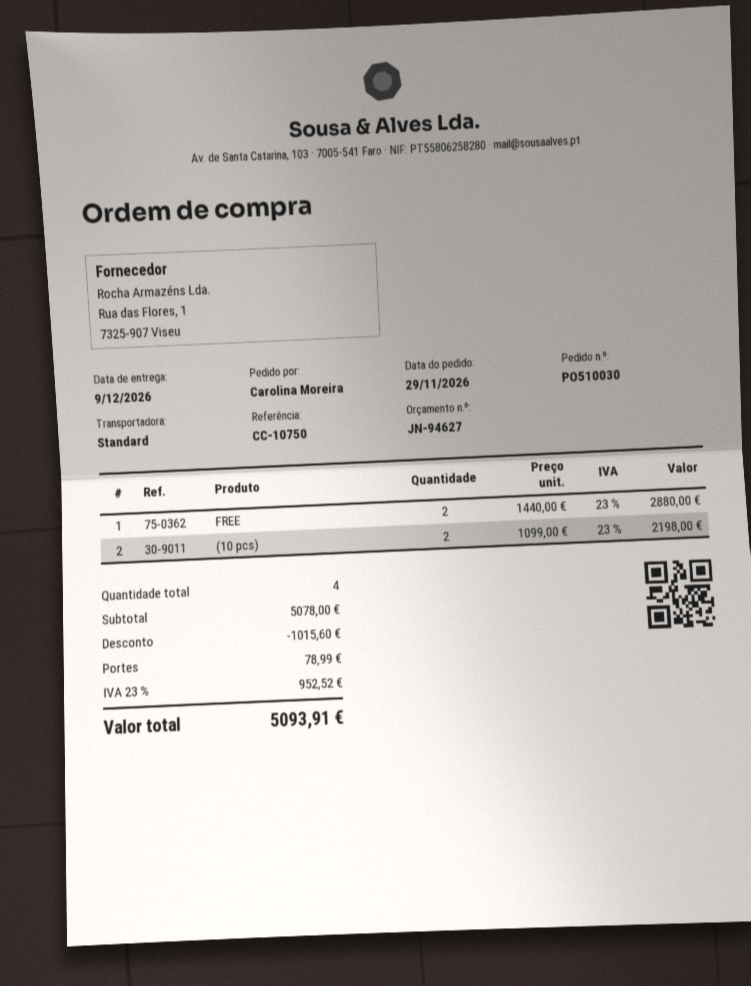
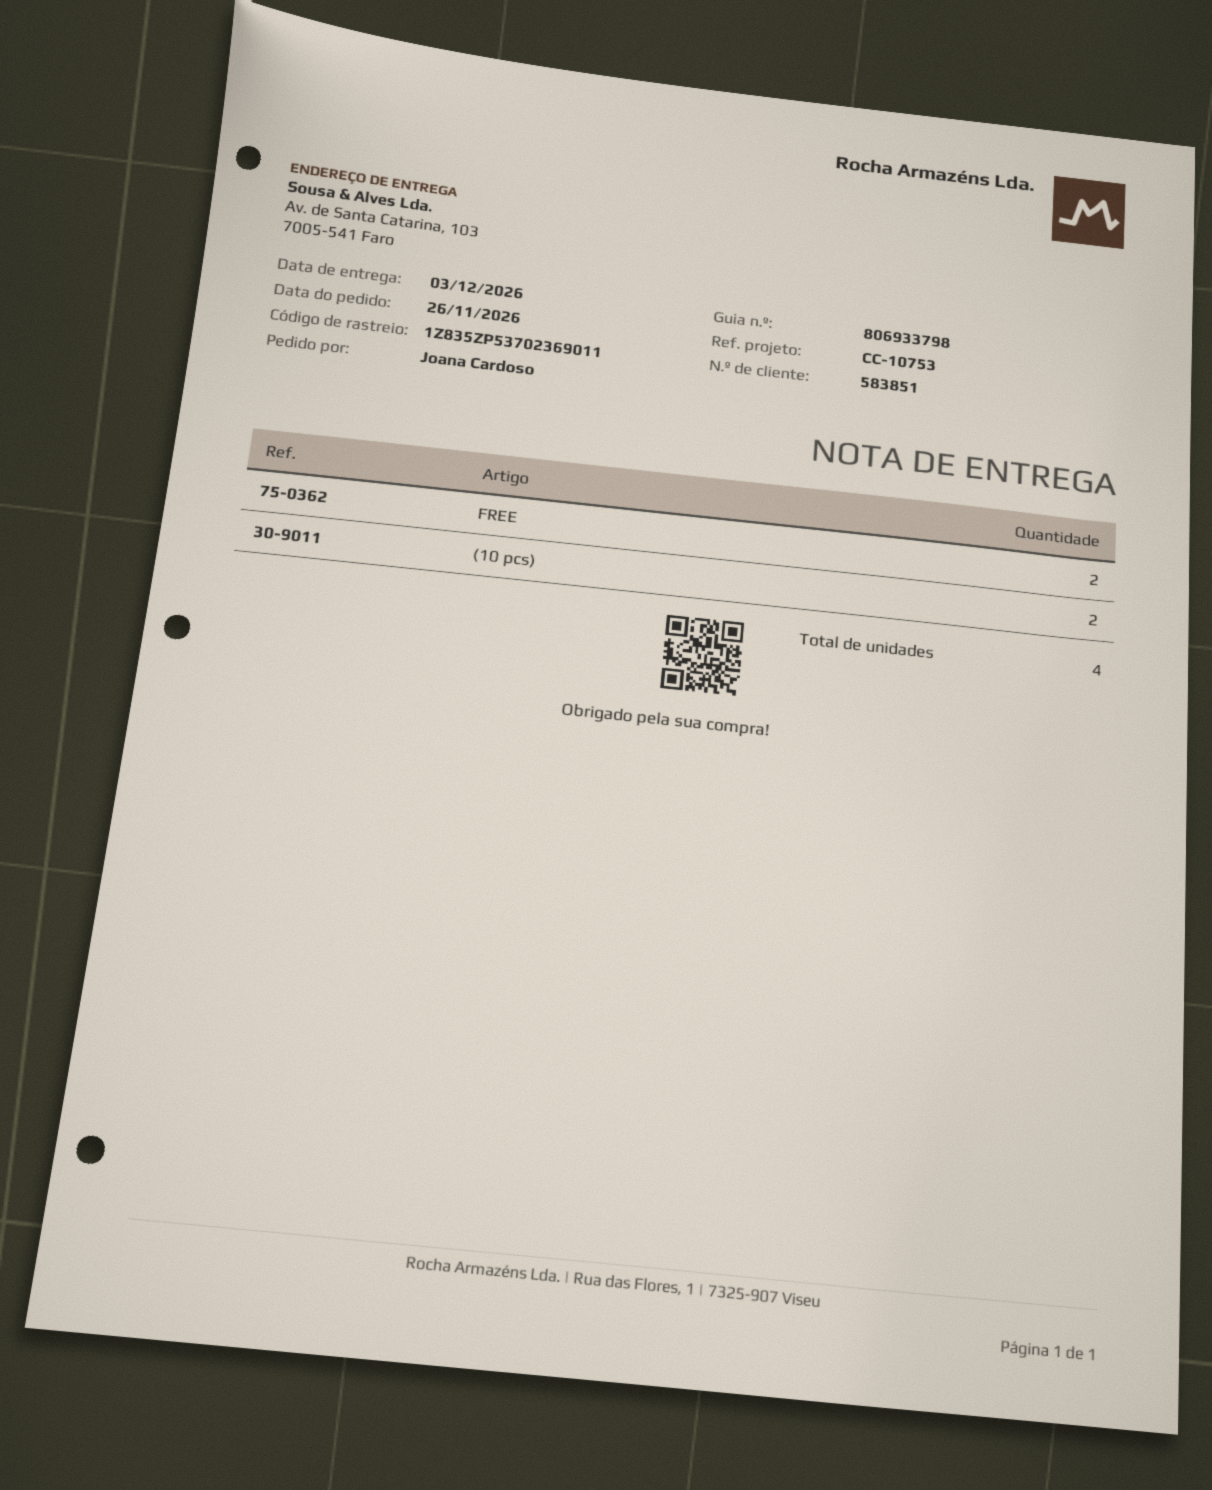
order date: 2026-11-29 -> 2026-11-26
delivery date: 2026-12-09 -> 2026-12-03
reference: CC-10750 -> CC-10753
ordered by: Carolina Moreira -> Joana Cardoso

